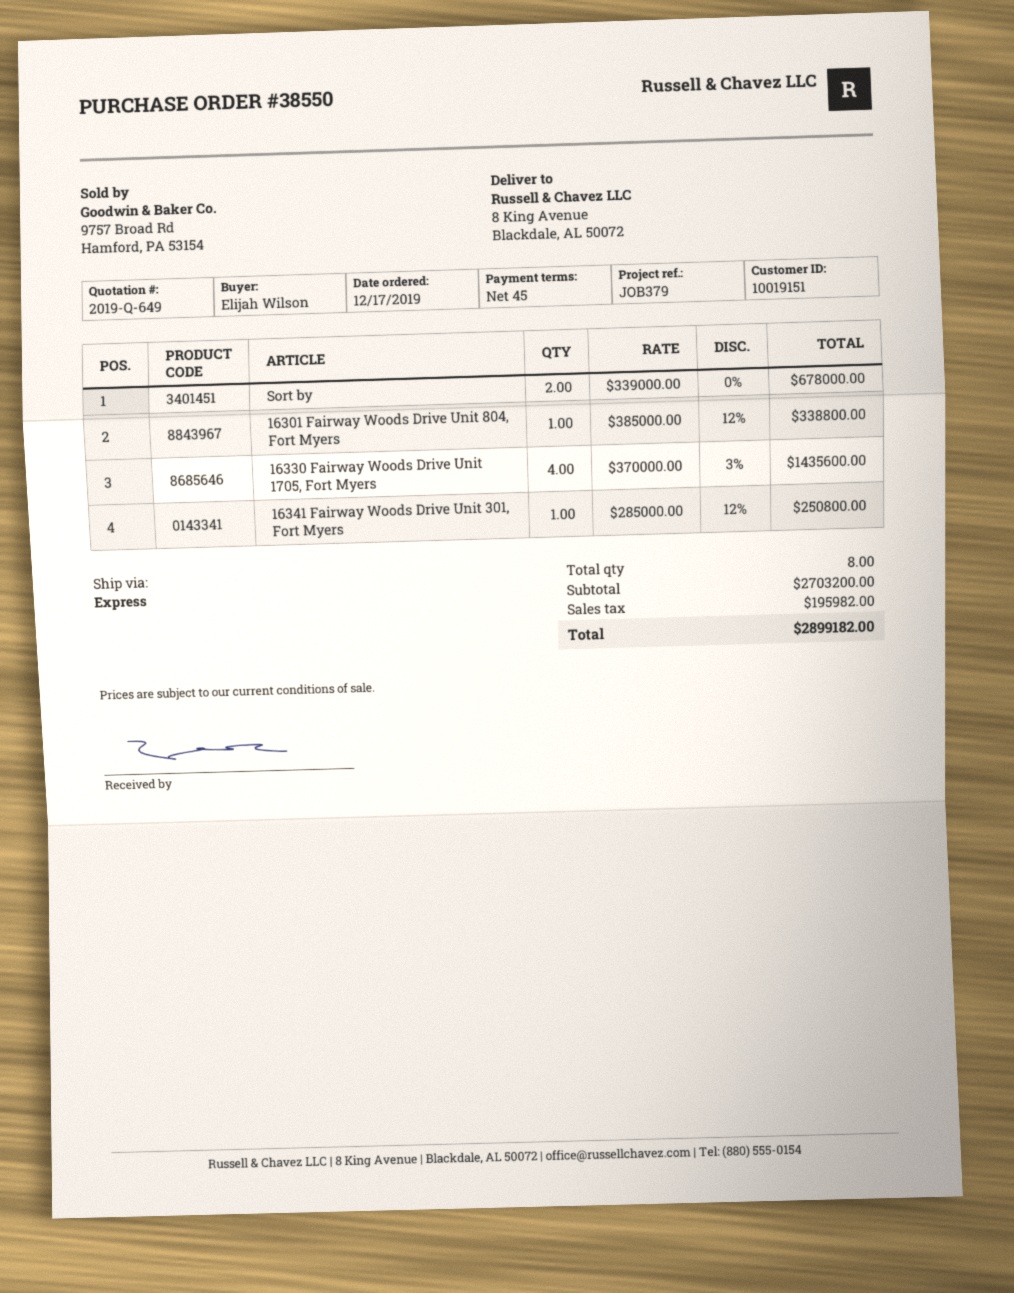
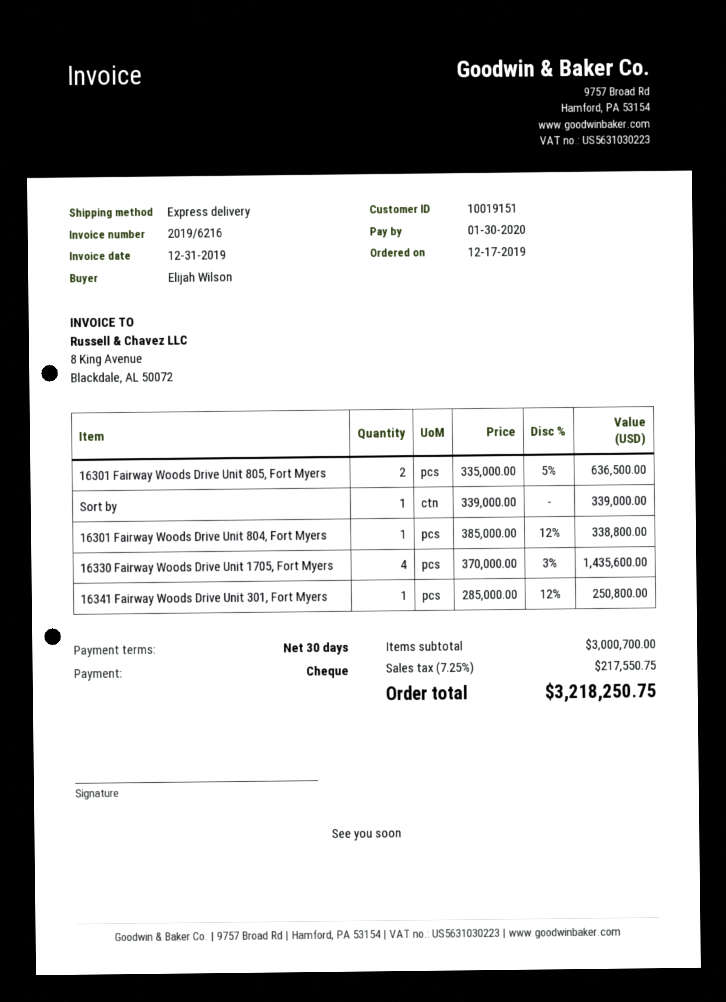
payment terms: 45 days -> 30 days
Sort by: 2 x 339000.00 = 678000.00 -> 1 x 339000.00 = 339000.00
16301 Fairway Woods Drive Unit 805, Fort Myers: none -> 2 x 335000.00 - 5% = 636500.00
subtotal: 2703200.00 -> 3000700.00
tax: 195982.00 -> 217550.75
total: 2899182.00 -> 3218250.75

